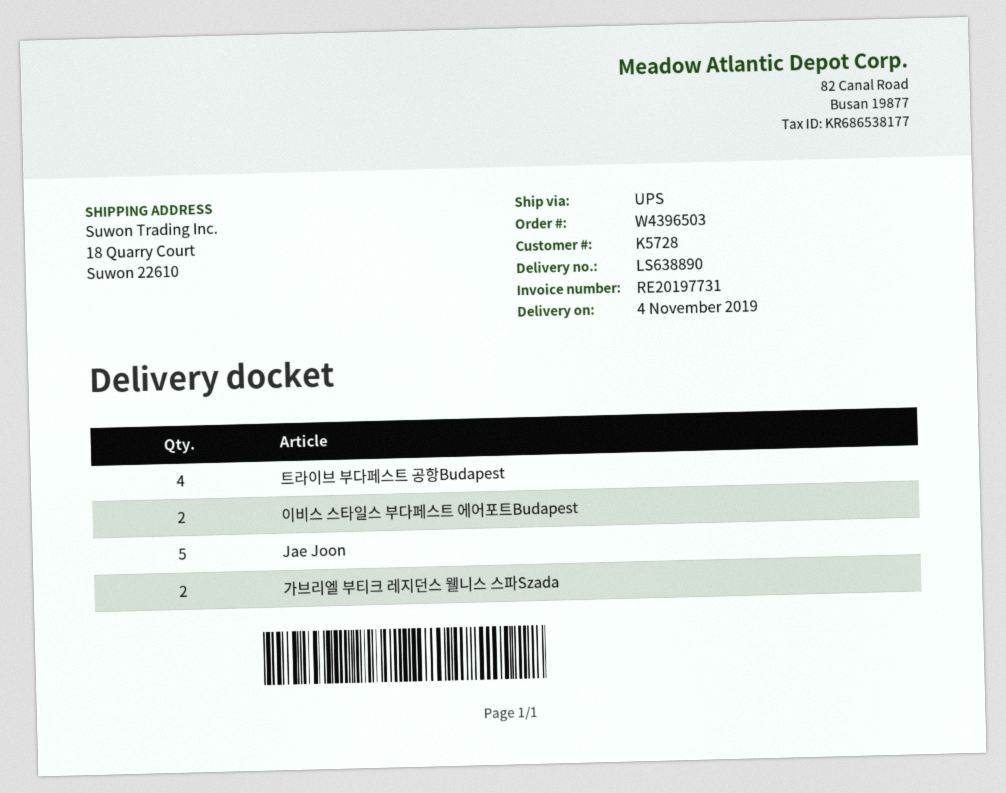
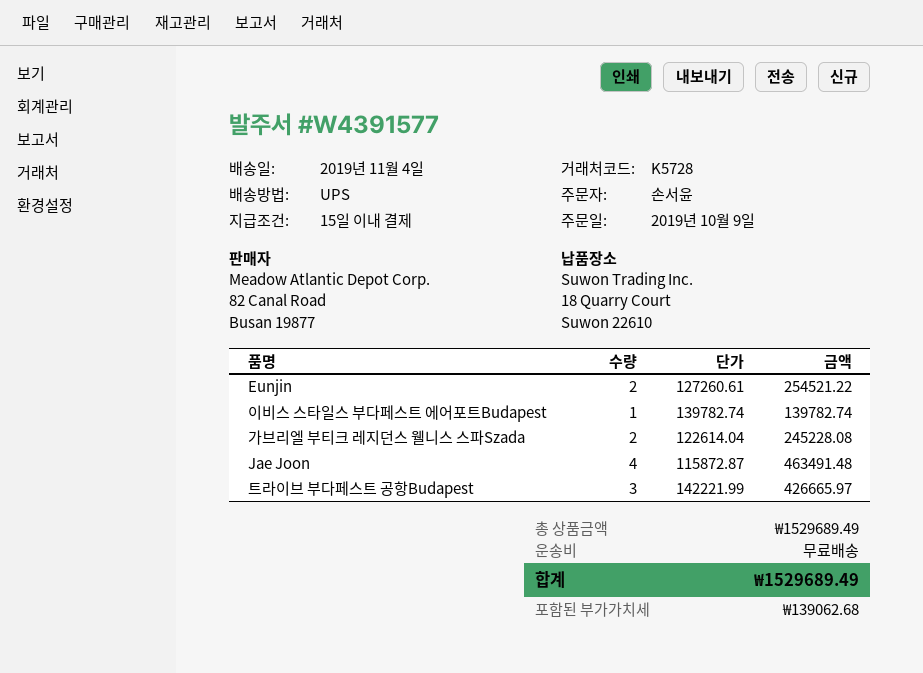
order number: W4396503 -> W4391577
트라이브 부다페스트 공항Budapest: 4 -> 3
이비스 스타일스 부다페스트 에어포트Budapest: 2 -> 1
Jae Joon: 5 -> 4
Eunjin: none -> 2

